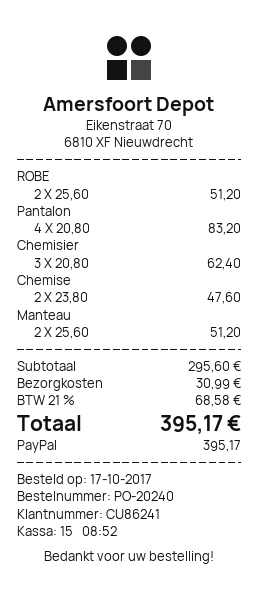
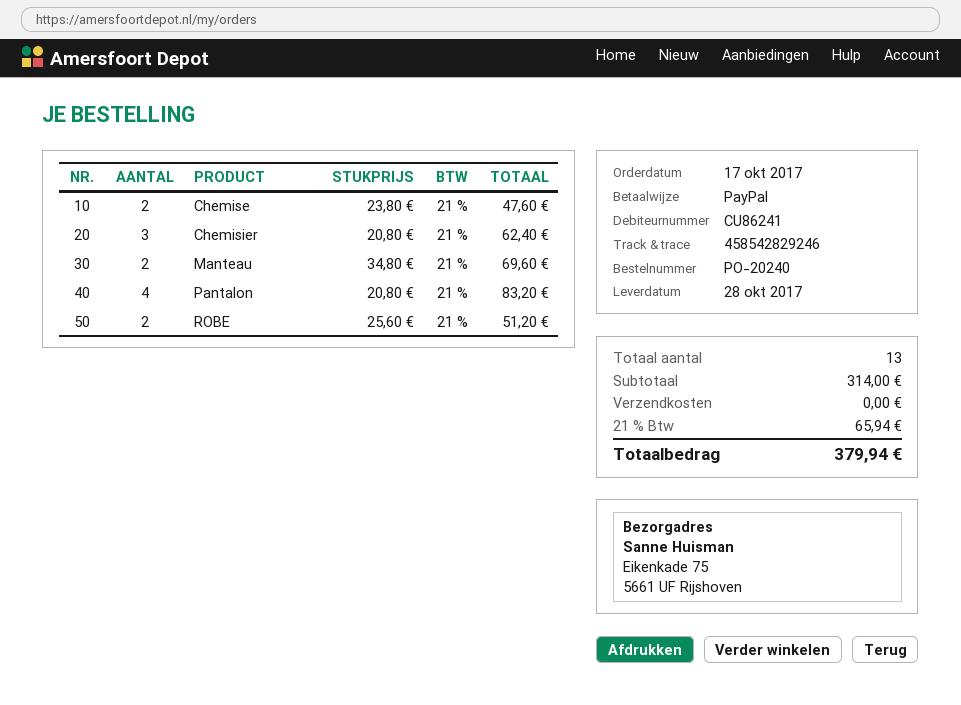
Manteau: 2 x 25.60 = 51.20 -> 2 x 34.80 = 69.60
subtotal: 295.60 -> 314.00
shipping: 30.99 -> 0.00
tax: 21% = 68.58 -> 21% = 65.94
total: 395.17 -> 379.94

